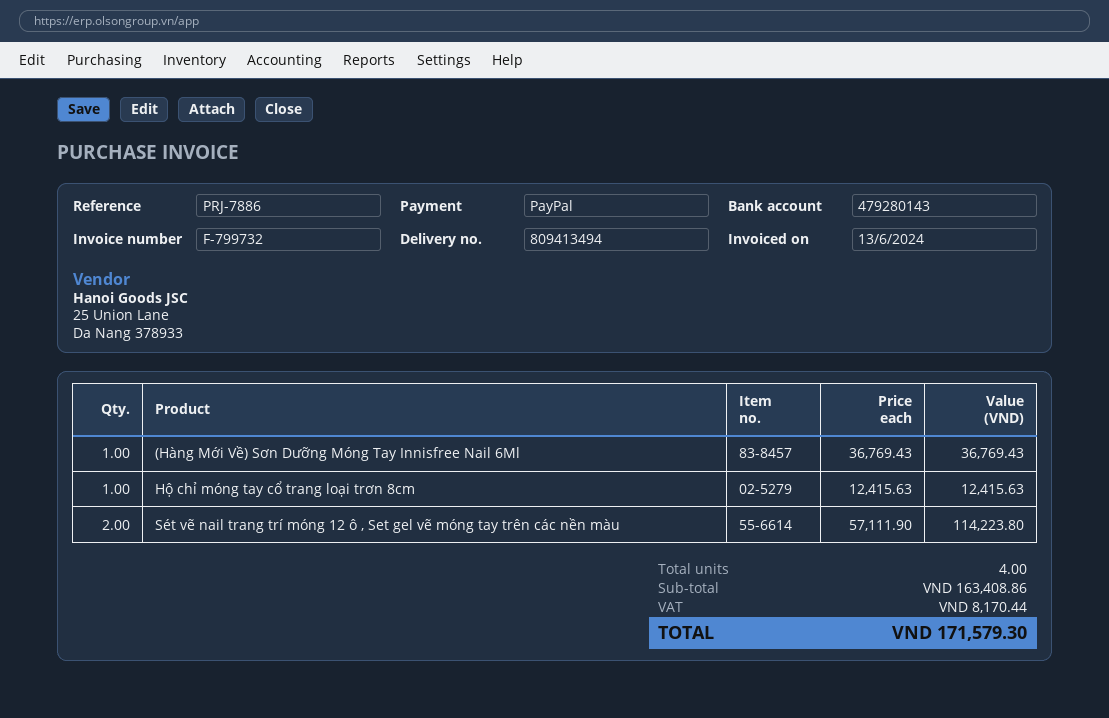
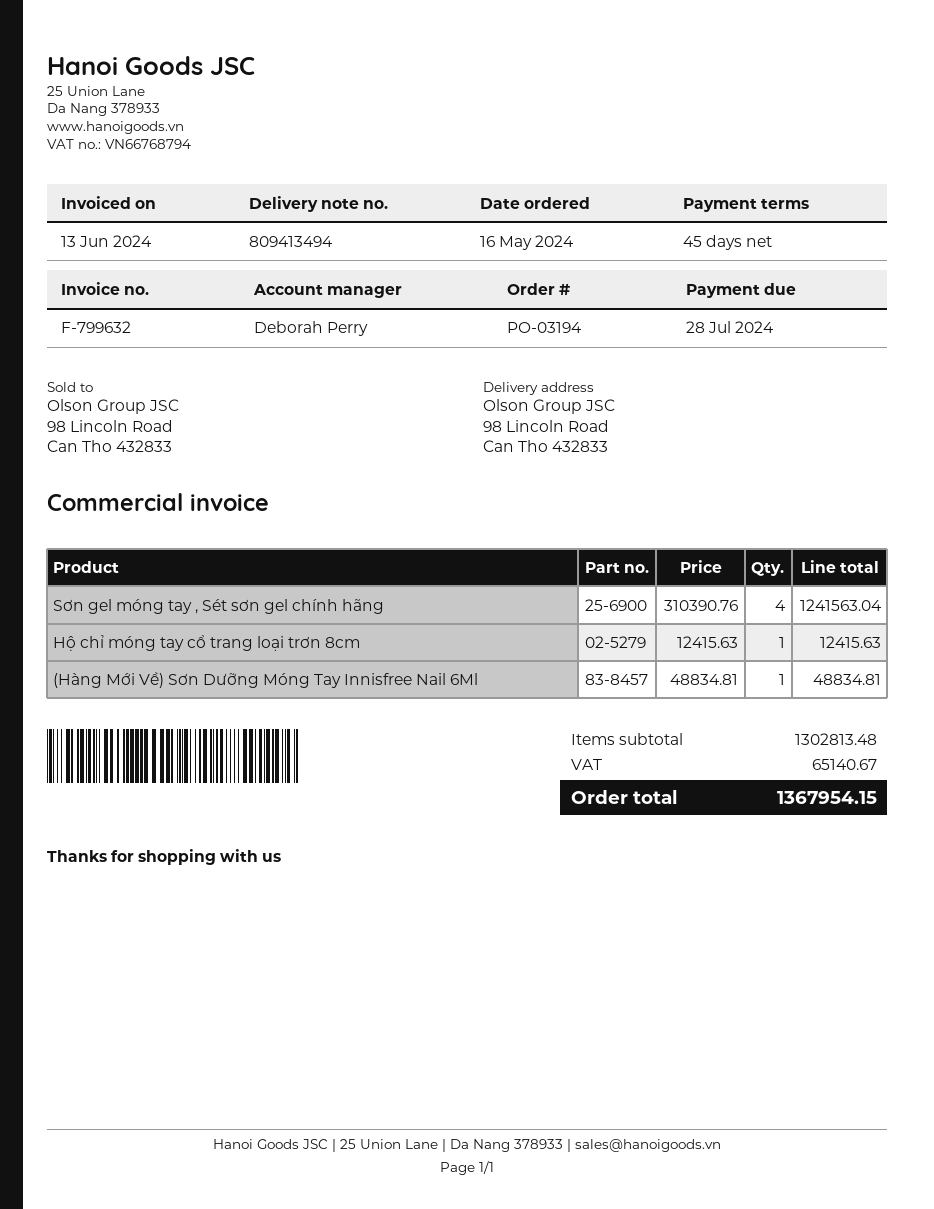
invoice number: F-799732 -> F-799632
(Hàng Mới Về) Sơn Dưỡng Móng Tay Innisfree Nail 6Ml: 1 x 36769.43 = 36769.43 -> 1 x 48834.81 = 48834.81
Sét vẽ nail trang trí móng 12 ô , Set gel vẽ móng tay trên các nền màu: 2 x 57111.90 = 114223.80 -> none
Sơn gel móng tay , Sét sơn gel chính hãng: none -> 4 x 310390.76 = 1241563.04
subtotal: 163408.86 -> 1302813.48
tax: 8170.44 -> 65140.67
total: 171579.30 -> 1367954.15

